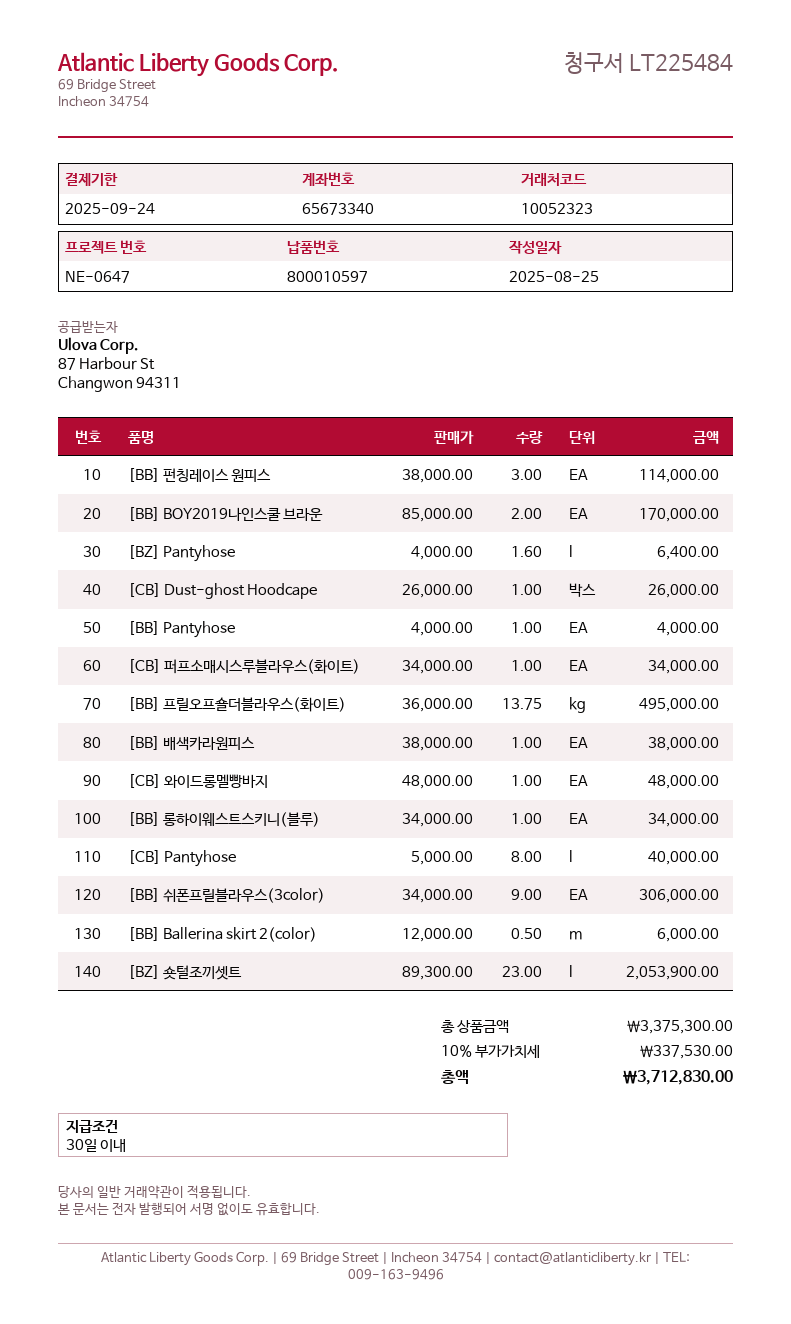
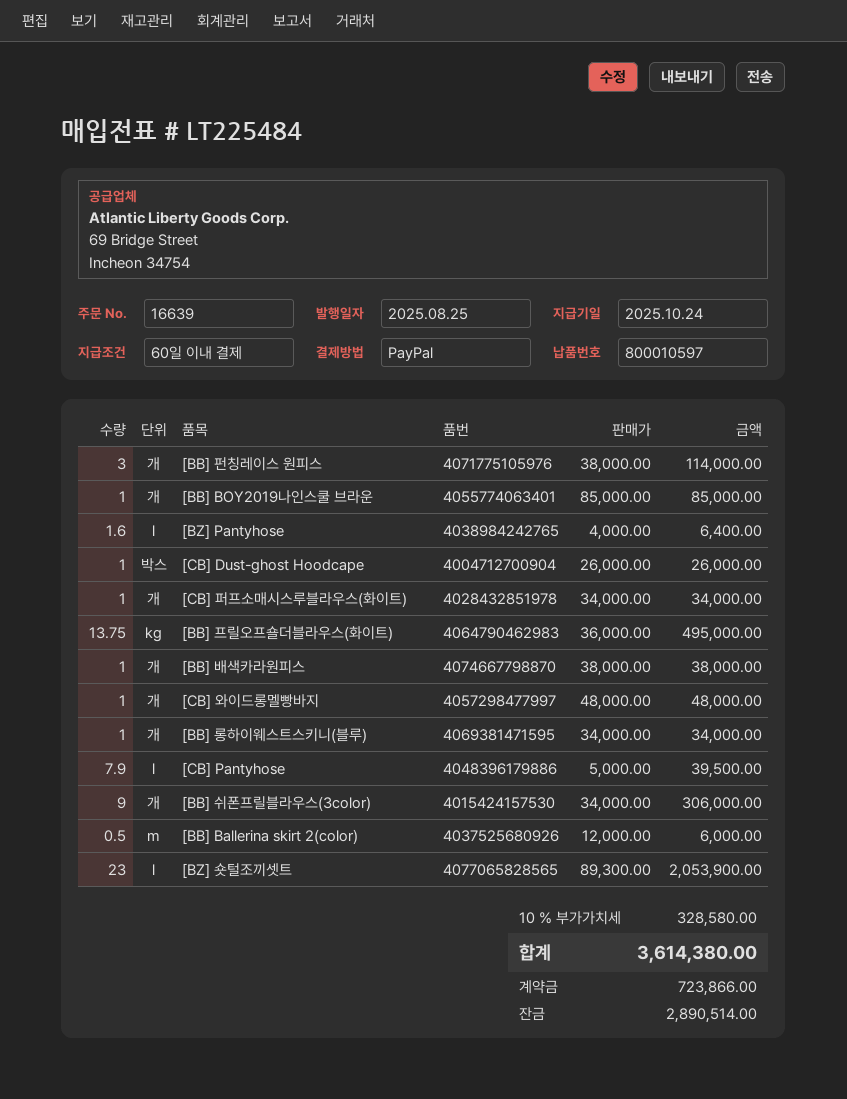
payment terms: 30 days -> 60 days
due date: 2025-09-24 -> 2025-10-24
[BB] BOY2019나인스쿨 브라운: 2 x 85000.00 = 170000.00 -> 1 x 85000.00 = 85000.00
[BB] Pantyhose: 1 x 4000.00 = 4000.00 -> none
[CB] Pantyhose: 8 x 5000.00 = 40000.00 -> 7.9 x 5000.00 = 39500.00
tax: 10% = 337530.00 -> 10% = 328580.00
total: 3712830.00 -> 3614380.00

